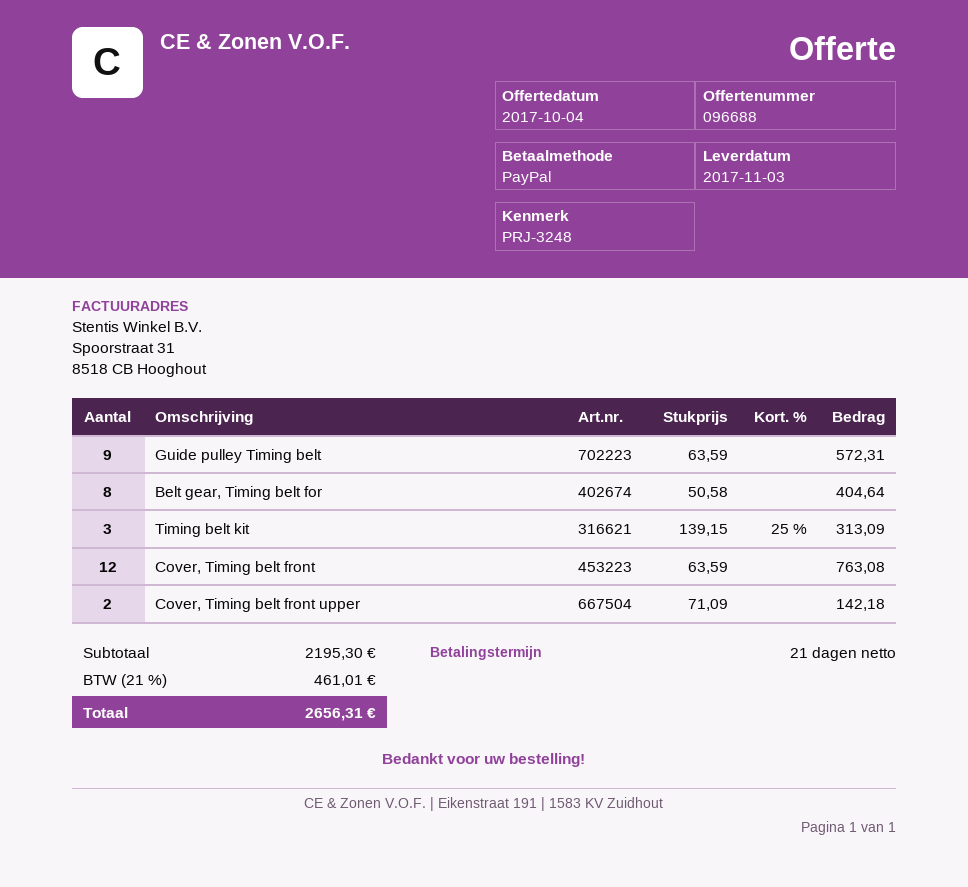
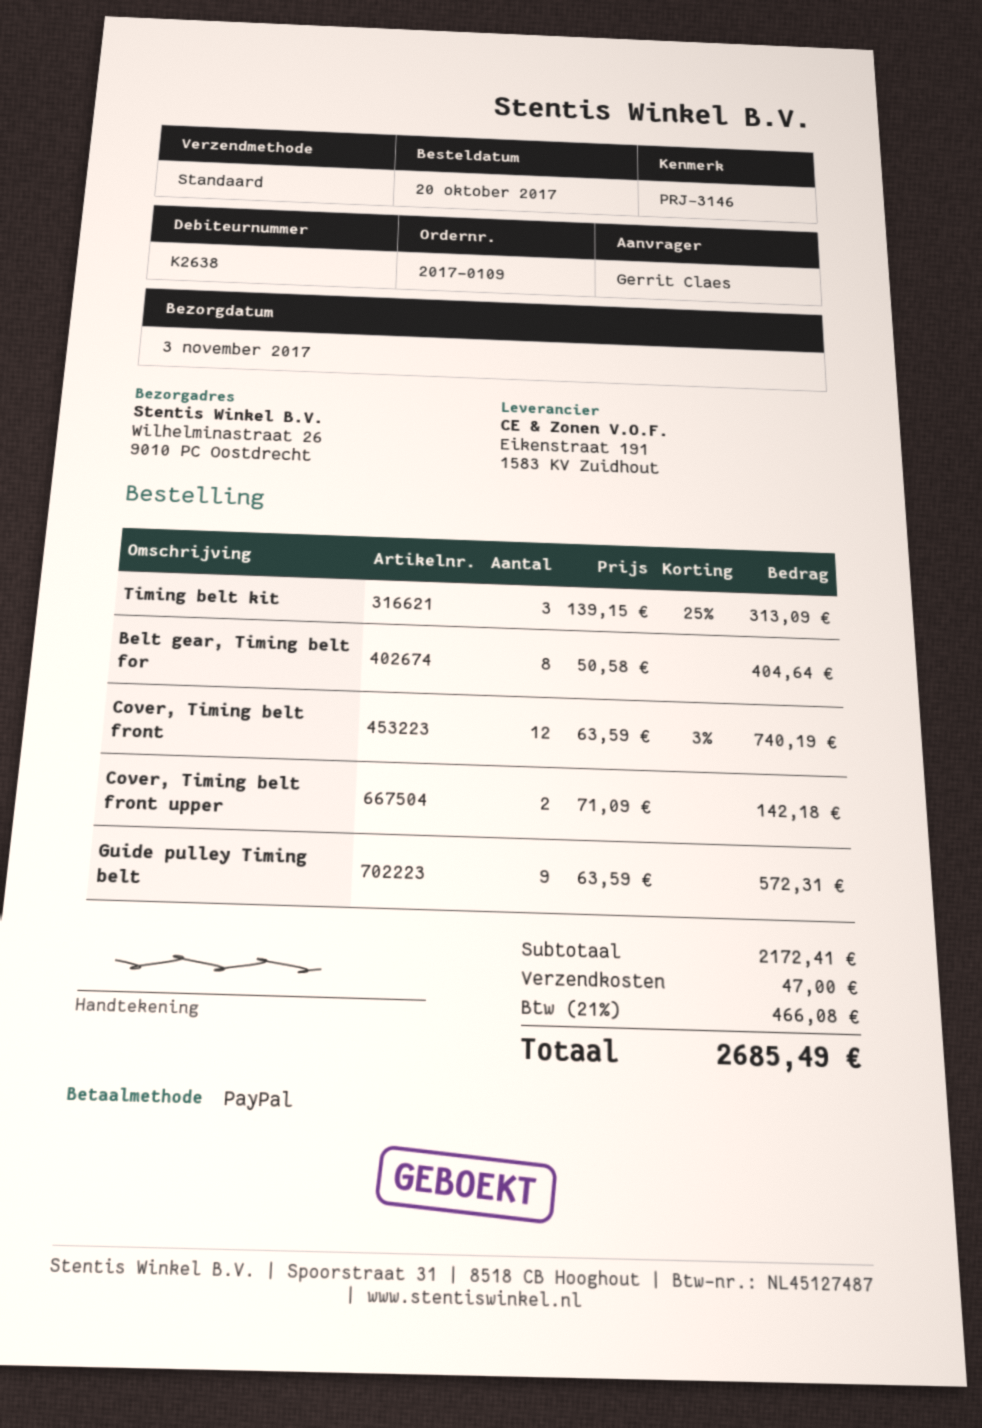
reference: PRJ-3248 -> PRJ-3146
Cover, Timing belt front: 12 x 63.59 = 763.08 -> 12 x 63.59 - 3% = 740.19
subtotal: 2195.30 -> 2172.41
shipping: none -> 47.00
tax: 21% = 461.01 -> 21% = 466.08
total: 2656.31 -> 2685.49

